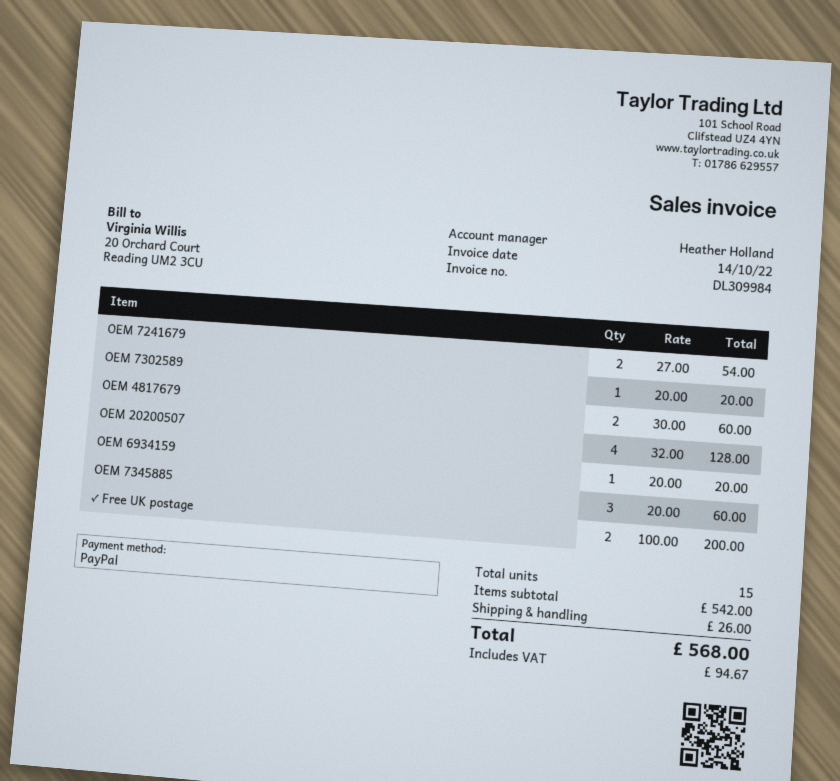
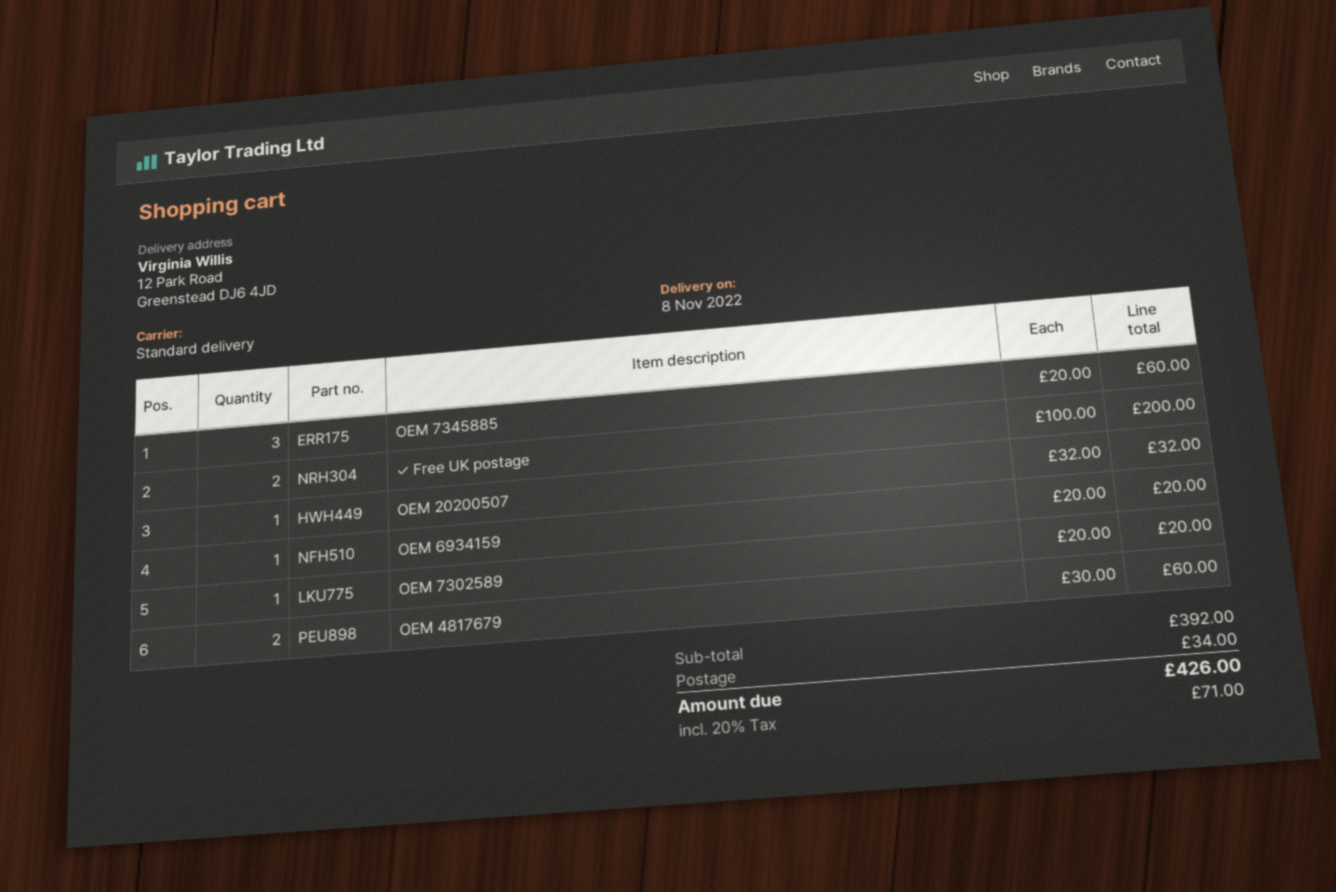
OEM 7241679: 2 x 27.00 = 54.00 -> none
OEM 20200507: 4 x 32.00 = 128.00 -> 1 x 32.00 = 32.00
subtotal: 542.00 -> 392.00
shipping: 26.00 -> 34.00
tax: 94.67 -> 71.00
total: 568.00 -> 426.00

